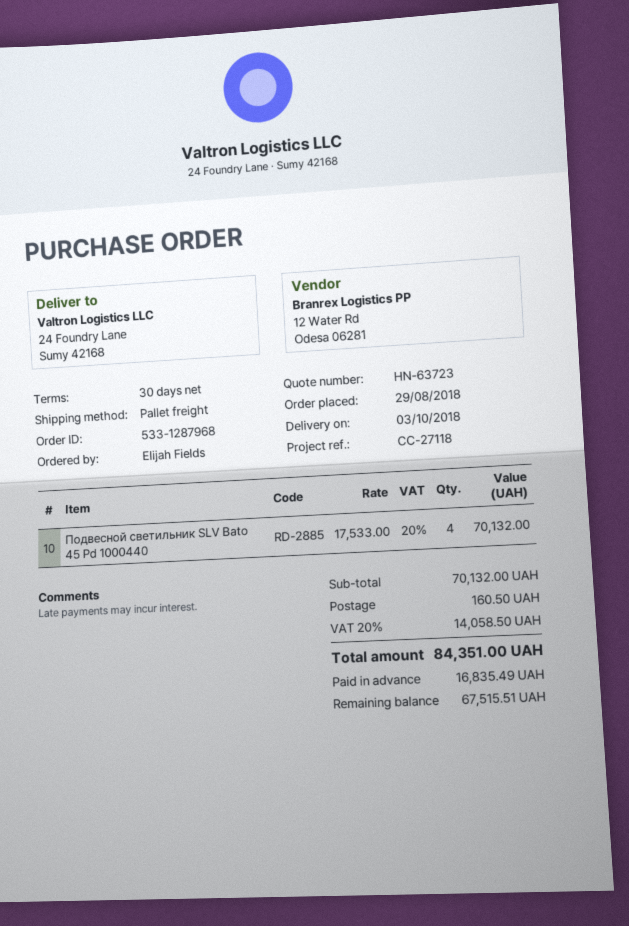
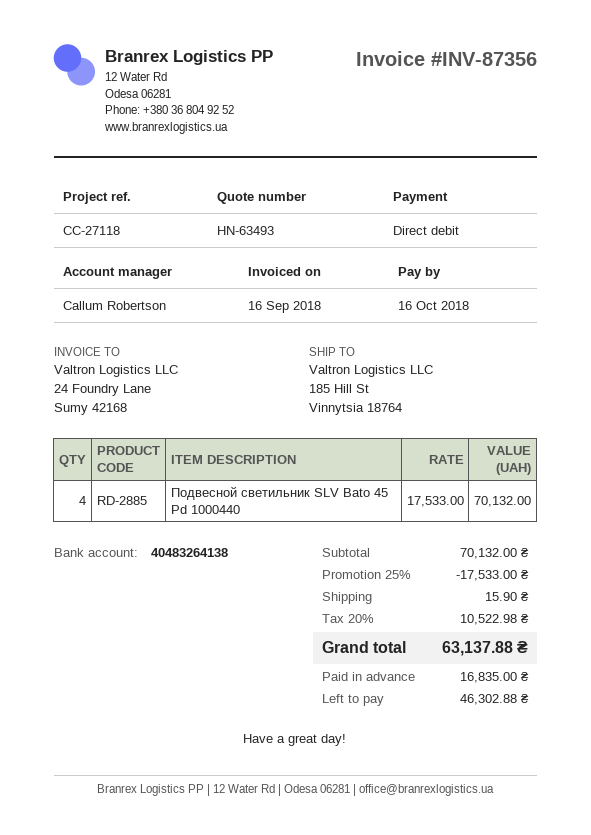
quote number: HN-63723 -> HN-63493
ship to: 24 Foundry Lane, Sumy 42168 -> 185 Hill St, Vinnytsia 18764
discount: none -> 25% = 17533.00
shipping: 160.50 -> 15.90
tax: 20% = 14058.50 -> 20% = 10522.98
total: 84351.00 -> 63137.88
deposit: 16835.49 -> 16835.00
balance: 67515.51 -> 46302.88

